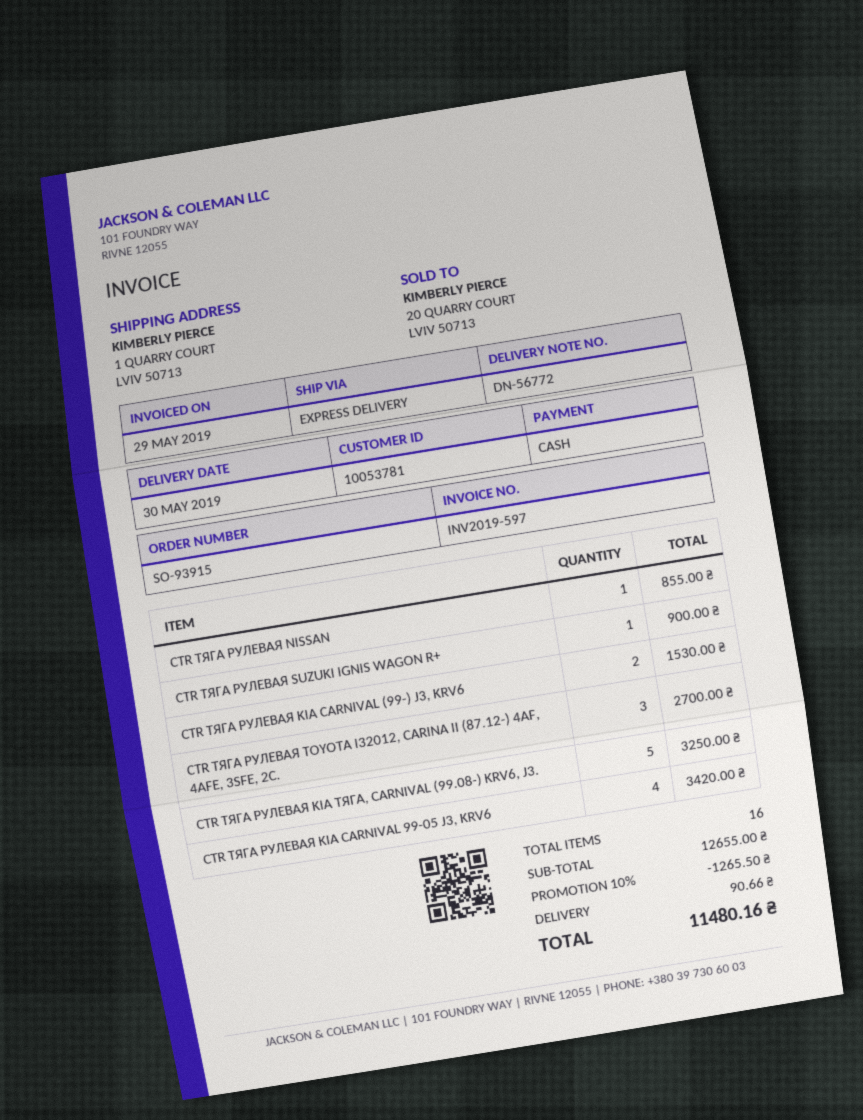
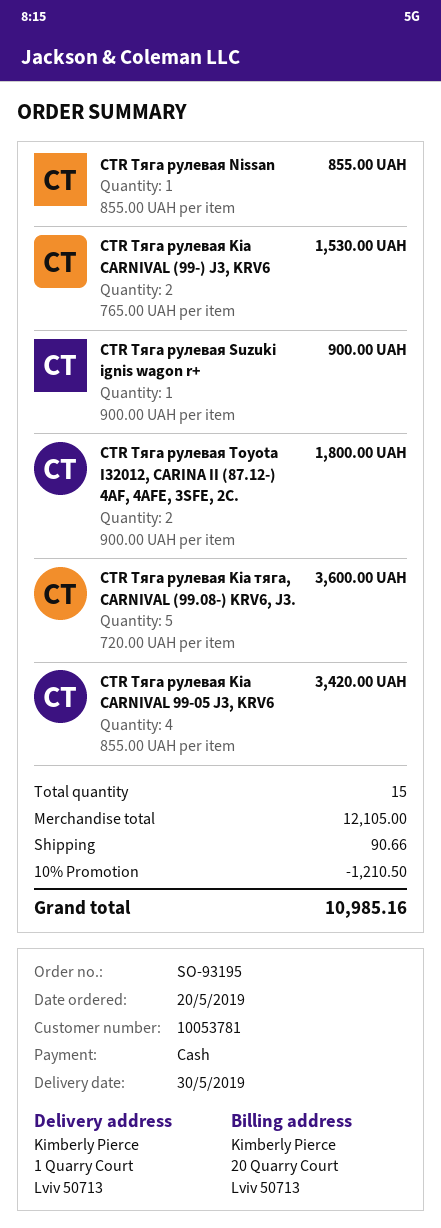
order number: SO-93915 -> SO-93195
CTR ТЯГА РУЛЕВАЯ TOYOTA I32012, CARINA II (87.12-) 4AF, 4AFE, 3SFE, 2C.: 3 for 2700.00 -> 2 for 1800.00
CTR ТЯГА РУЛЕВАЯ KIA ТЯГА, CARNIVAL (99.08-) KRV6, J3.: 5 for 3250.00 -> 5 for 3600.00
total quantity: 16 -> 15
subtotal: 12655.00 -> 12105.00
discount: 10% = 1265.50 -> 10% = 1210.50
total: 11480.16 -> 10985.16

